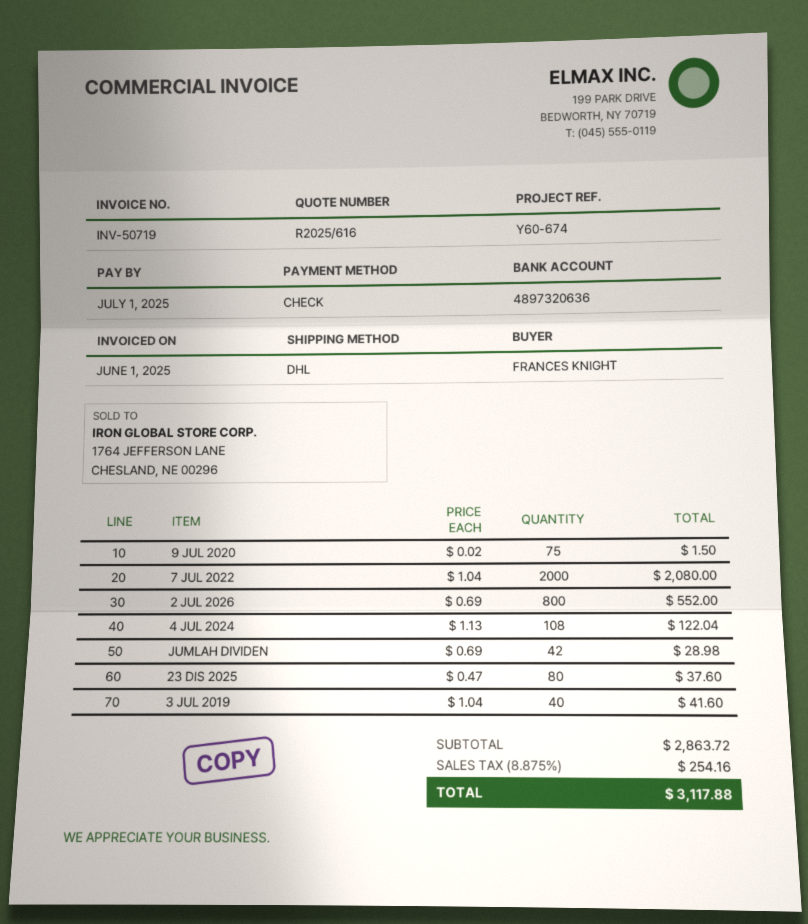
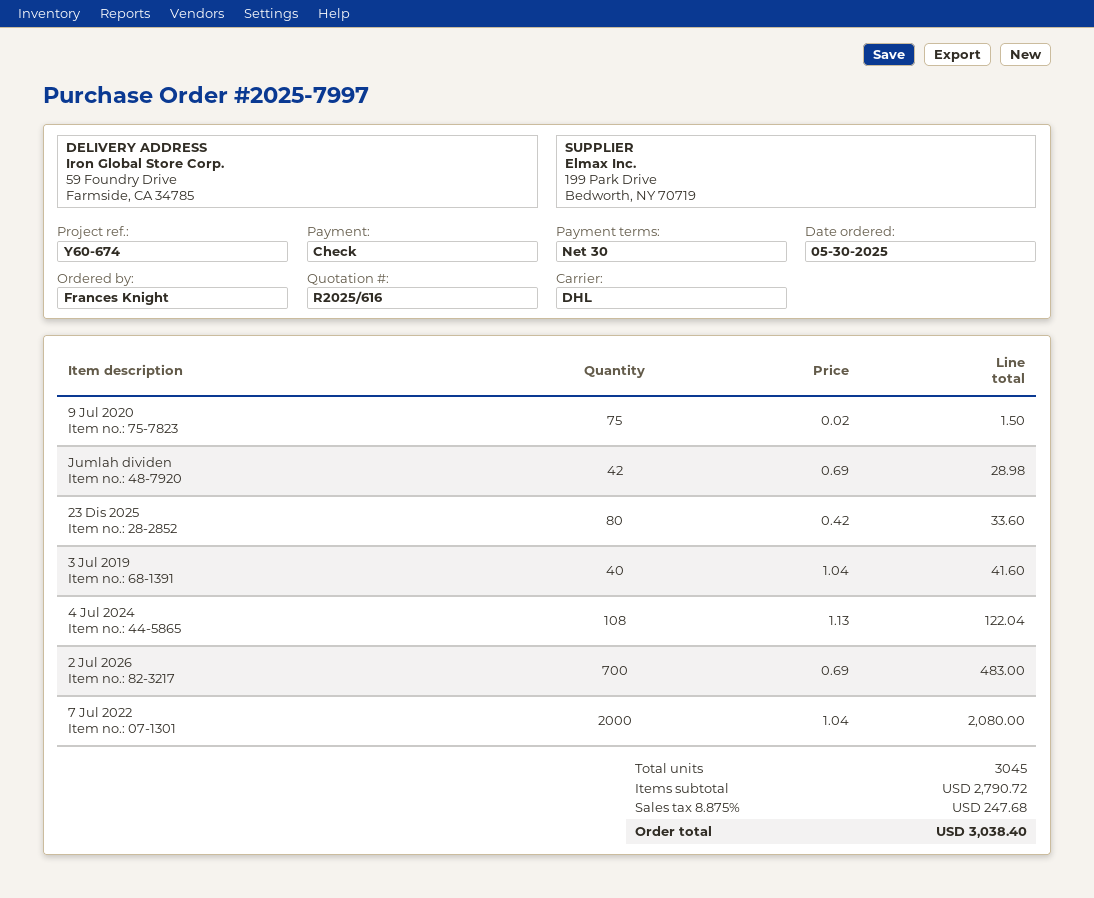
2 JUL 2026: 800 x 0.69 = 552.00 -> 700 x 0.69 = 483.00
23 DIS 2025: 80 x 0.47 = 37.60 -> 80 x 0.42 = 33.60
subtotal: 2863.72 -> 2790.72
tax: 8.875% = 254.16 -> 8.875% = 247.68
total: 3117.88 -> 3038.40

